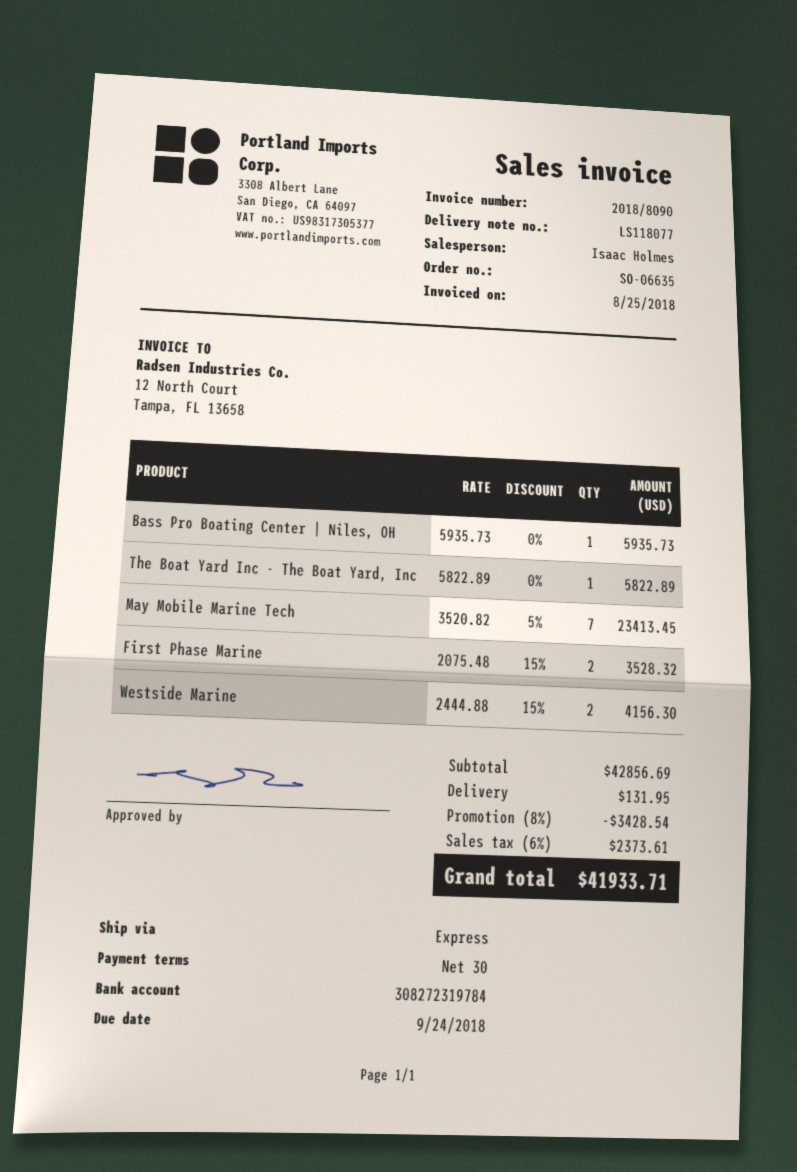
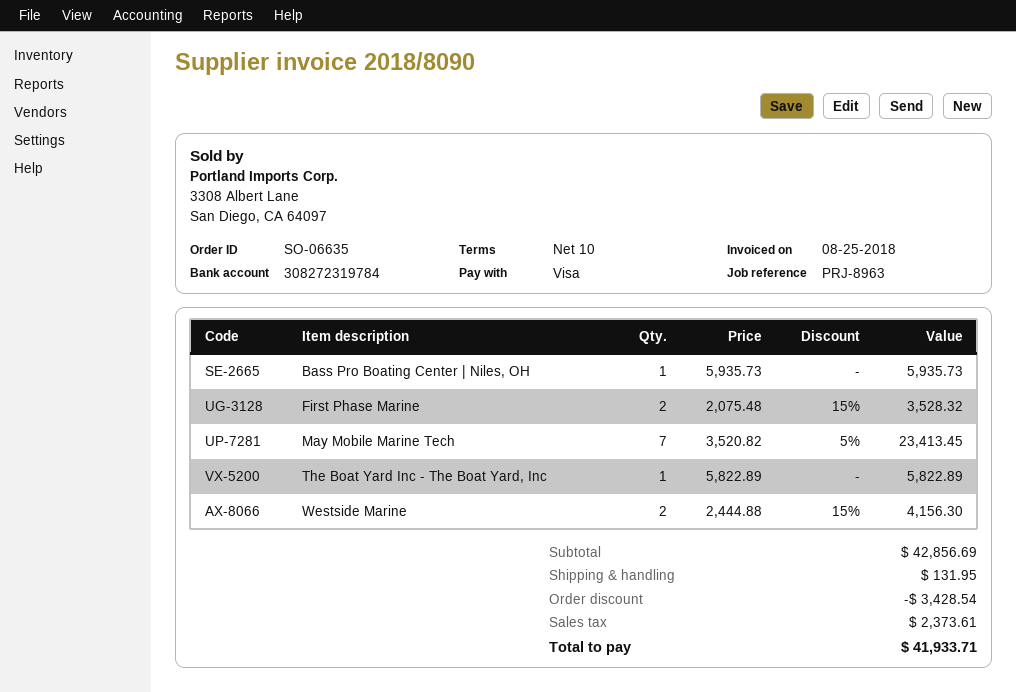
payment terms: 30 days -> 10 days

